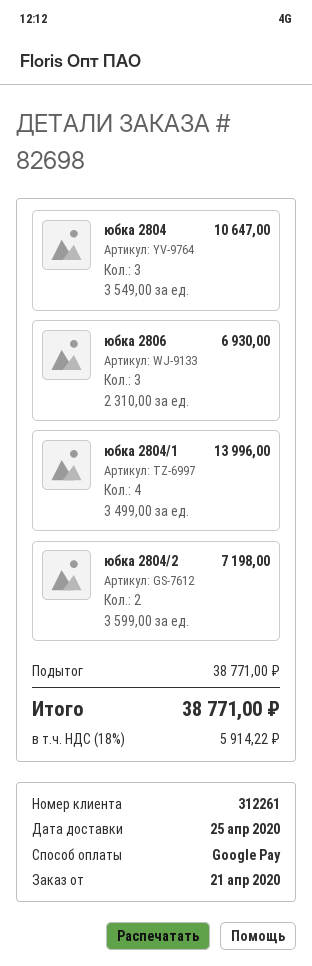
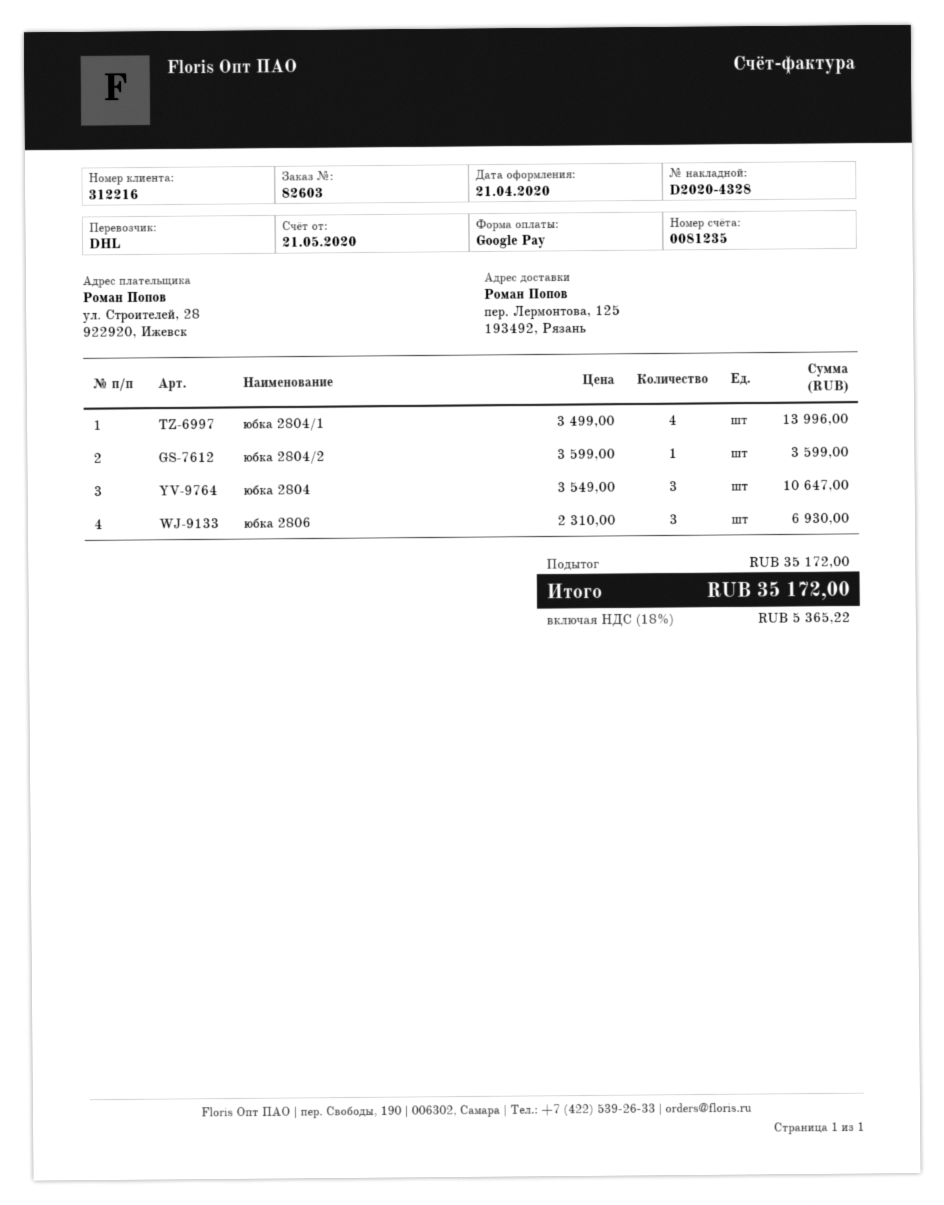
order number: 82698 -> 82603
customer number: 312261 -> 312216
юбка 2804/2: 2 x 3599.00 = 7198.00 -> 1 x 3599.00 = 3599.00
subtotal: 38771.00 -> 35172.00
tax: 18% = 5914.22 -> 18% = 5365.22
total: 38771.00 -> 35172.00

